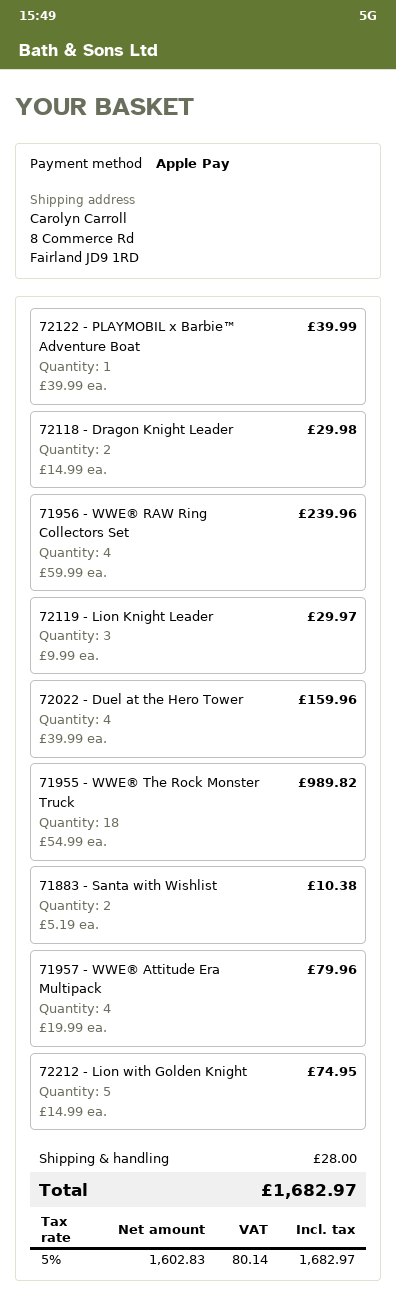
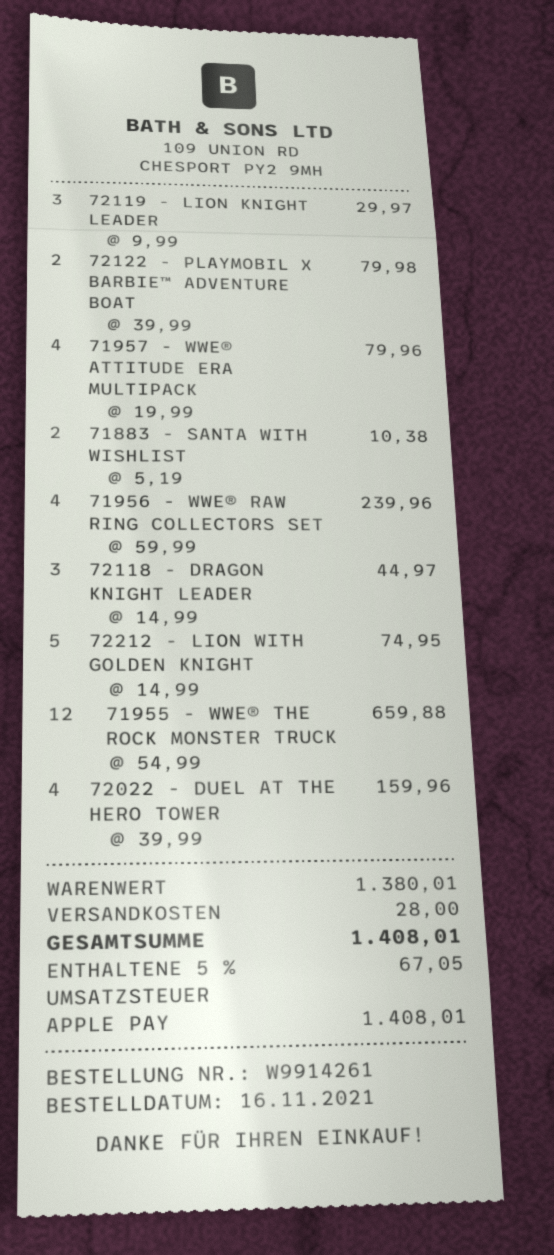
72122 - PLAYMOBIL x Barbie™ Adventure Boat: 1 x 39.99 = 39.99 -> 2 x 39.99 = 79.98
72118 - Dragon Knight Leader: 2 x 14.99 = 29.98 -> 3 x 14.99 = 44.97
71955 - WWE® The Rock Monster Truck: 18 x 54.99 = 989.82 -> 12 x 54.99 = 659.88
tax: 5% = 80.14 -> 5% = 67.05
total: 1682.97 -> 1408.01

